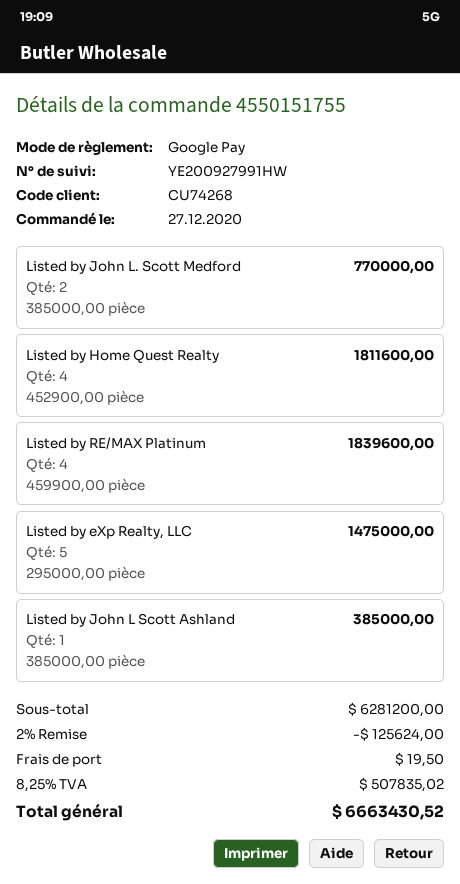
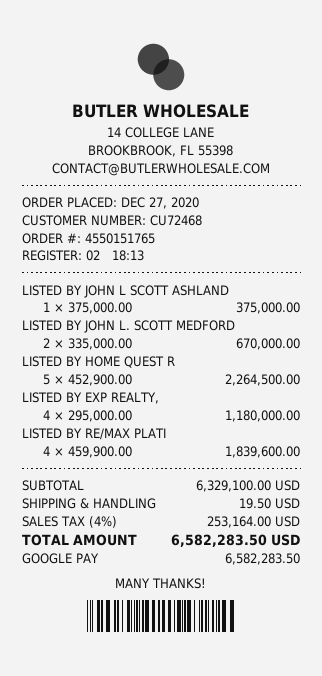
order number: 4550151755 -> 4550151765
customer number: CU74268 -> CU72468
Listed by John L. Scott Medford: 2 x 385000.00 = 770000.00 -> 2 x 335000.00 = 670000.00
Listed by Home Quest Realty: 4 x 452900.00 = 1811600.00 -> 5 x 452900.00 = 2264500.00
Listed by eXp Realty, LLC: 5 x 295000.00 = 1475000.00 -> 4 x 295000.00 = 1180000.00
Listed by John L Scott Ashland: 1 x 385000.00 = 385000.00 -> 1 x 375000.00 = 375000.00
subtotal: 6281200.00 -> 6329100.00
discount: 2% = 125624.00 -> none
tax: 8.25% = 507835.02 -> 4% = 253164.00
total: 6663430.52 -> 6582283.50

